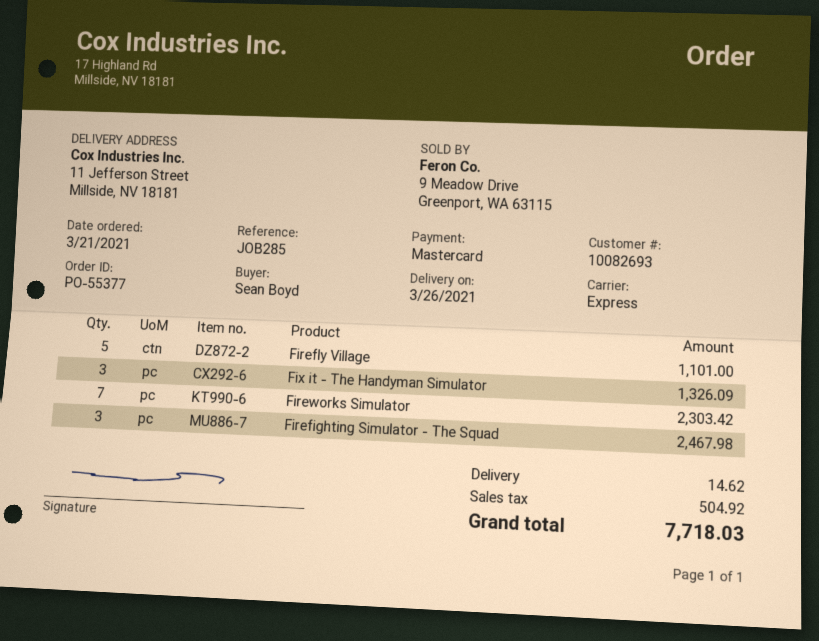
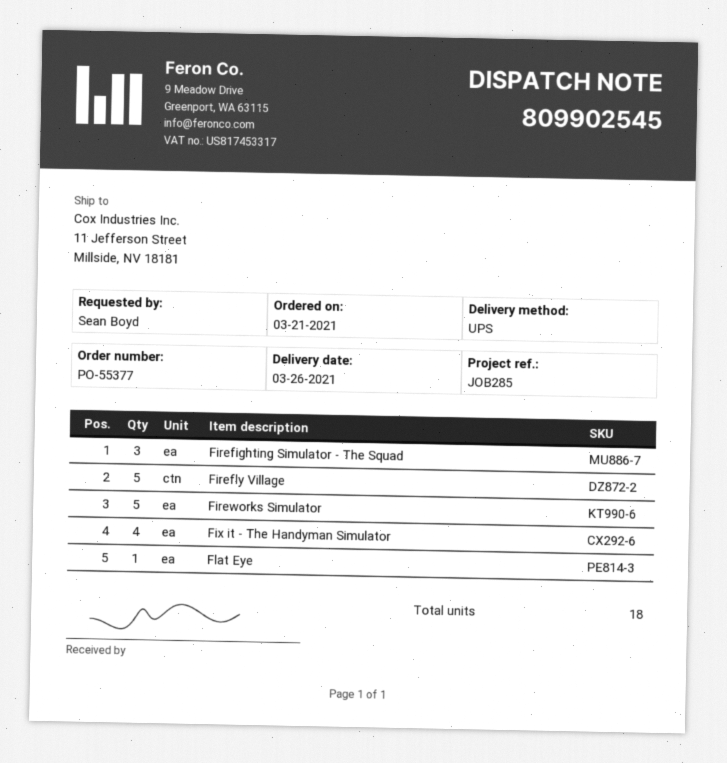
shipping method: express -> UPS
Fix it - The Handyman Simulator: 3 -> 4
Fireworks Simulator: 7 -> 5
Flat Eye: none -> 1

